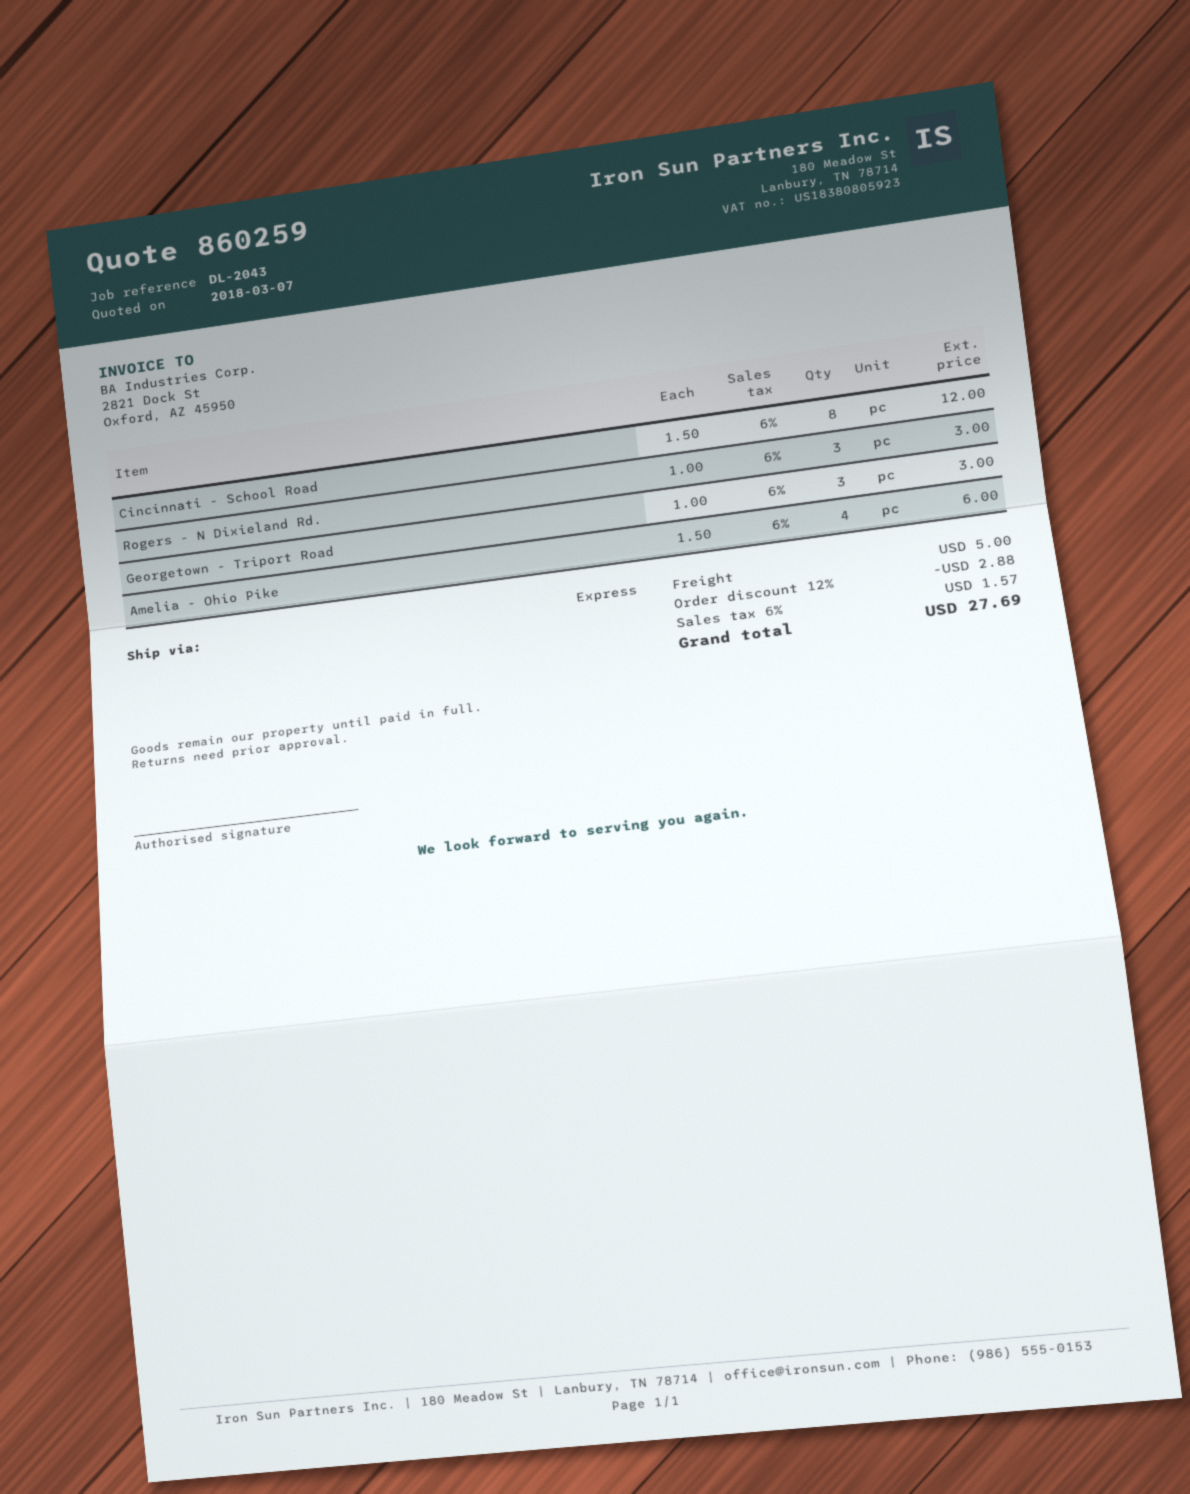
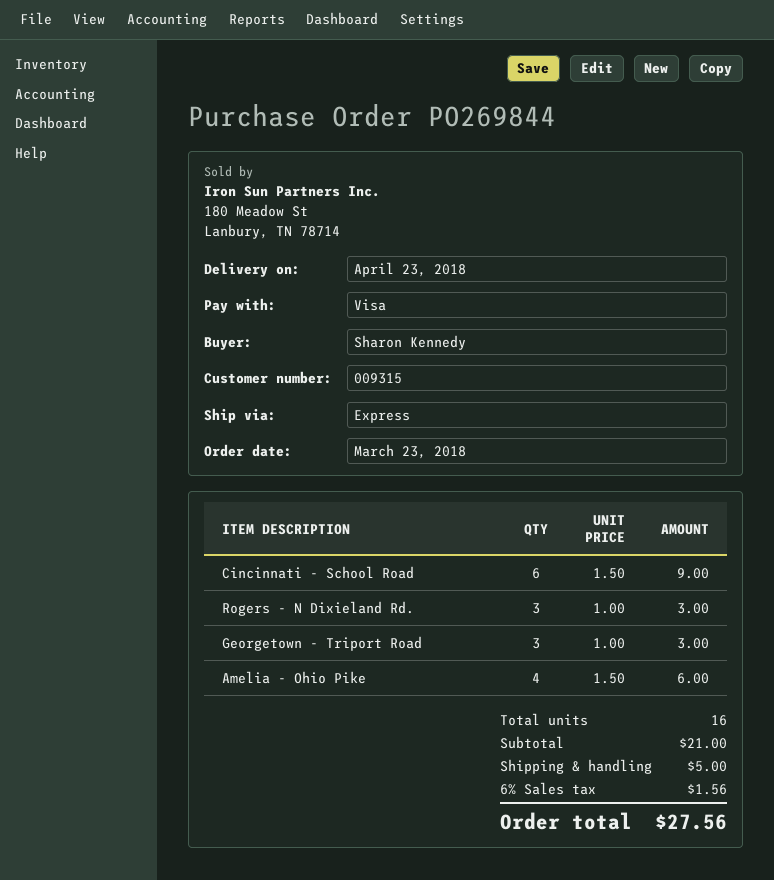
Cincinnati - School Road: 8 x 1.50 = 12.00 -> 6 x 1.50 = 9.00
discount: 12% = 2.88 -> none
tax: 6% = 1.57 -> 6% = 1.56
total: 27.69 -> 27.56

